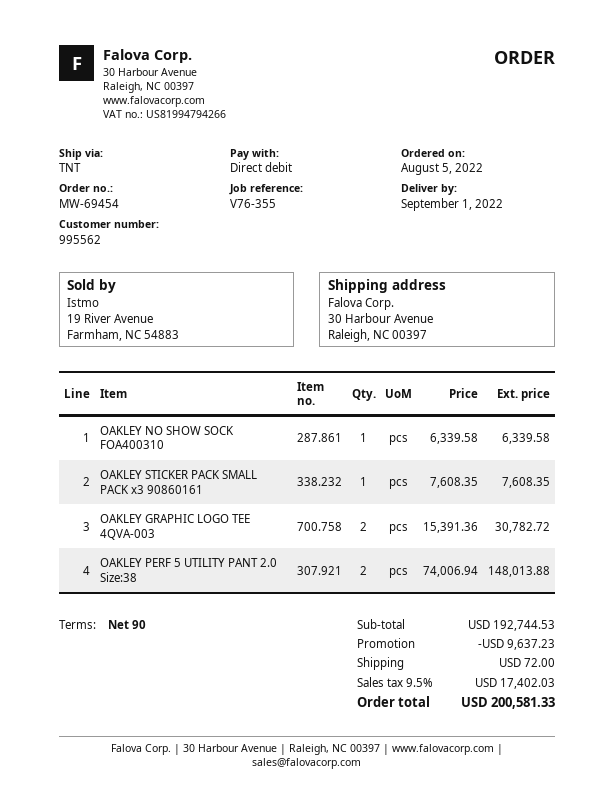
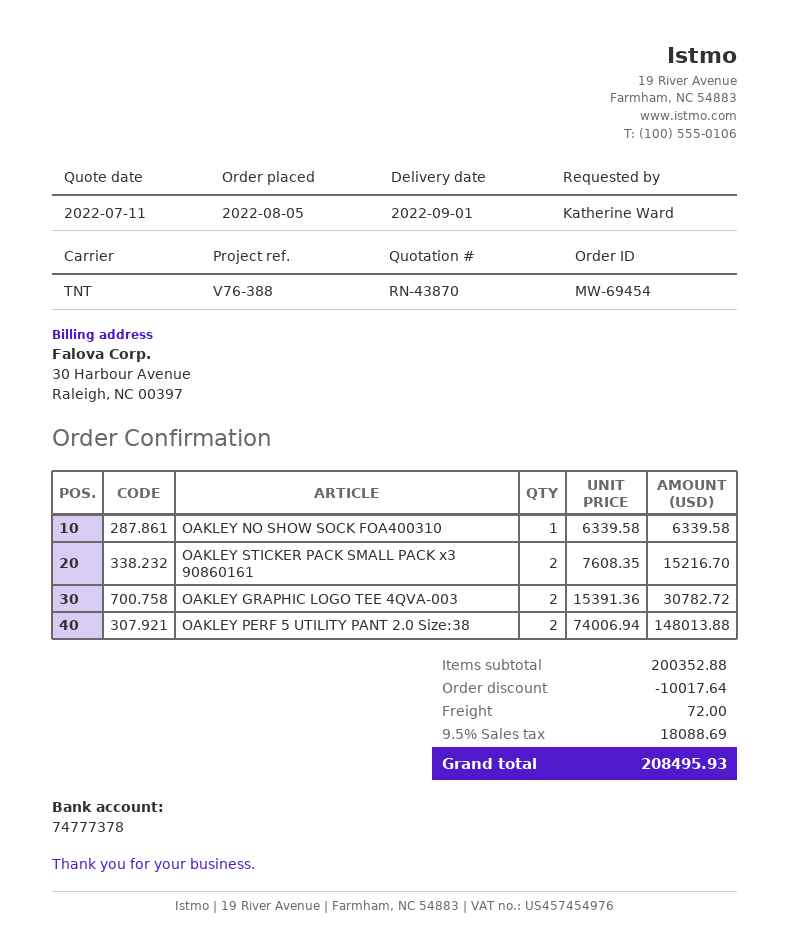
reference: V76-355 -> V76-388
OAKLEY STICKER PACK SMALL PACK x3 90860161: 1 x 7608.35 = 7608.35 -> 2 x 7608.35 = 15216.70
subtotal: 192744.53 -> 200352.88
discount: 9637.23 -> 10017.64
tax: 9.5% = 17402.03 -> 9.5% = 18088.69
total: 200581.33 -> 208495.93

